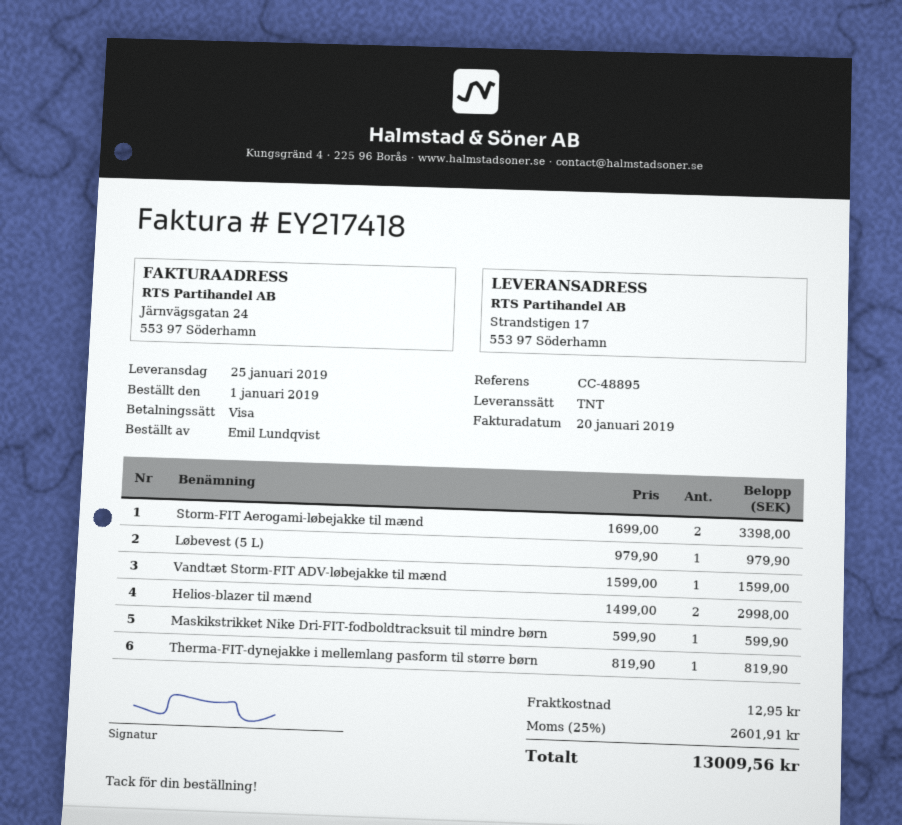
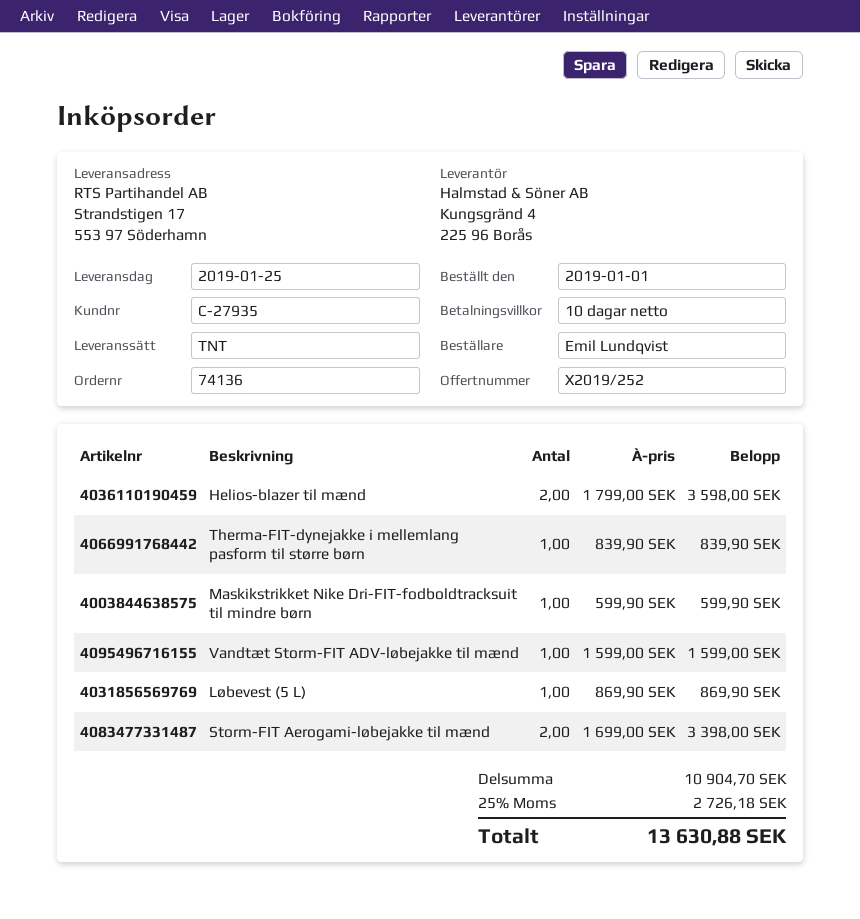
Løbevest (5 L): 1 x 979.90 = 979.90 -> 1 x 869.90 = 869.90
Helios-blazer til mænd: 2 x 1499.00 = 2998.00 -> 2 x 1799.00 = 3598.00
Therma-FIT-dynejakke i mellemlang pasform til større børn: 1 x 819.90 = 819.90 -> 1 x 839.90 = 839.90
shipping: 12.95 -> none
tax: 25% = 2601.91 -> 25% = 2726.18
total: 13009.56 -> 13630.88

